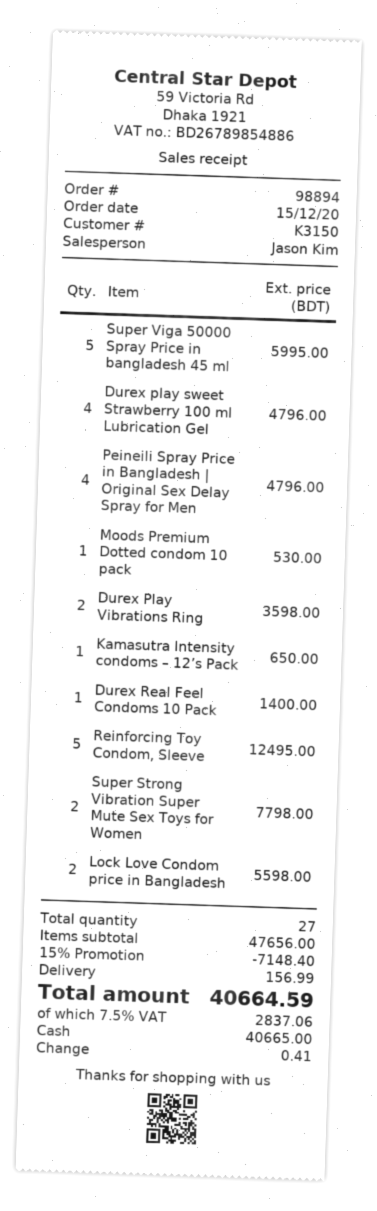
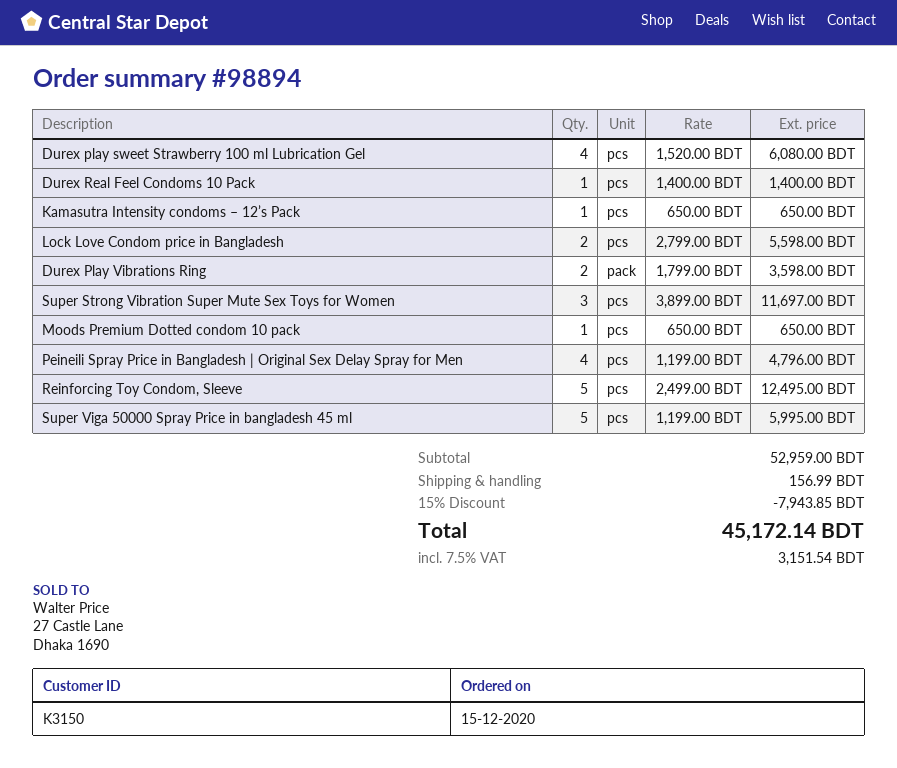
Durex play sweet Strawberry 100 ml Lubrication Gel: 4 for 4796.00 -> 4 for 6080.00
Moods Premium Dotted condom 10 pack: 1 for 530.00 -> 1 for 650.00
Super Strong Vibration Super Mute Sex Toys for Women: 2 for 7798.00 -> 3 for 11697.00
subtotal: 47656.00 -> 52959.00
discount: 15% = 7148.40 -> 15% = 7943.85
tax: 7.5% = 2837.06 -> 7.5% = 3151.54
total: 40664.59 -> 45172.14

